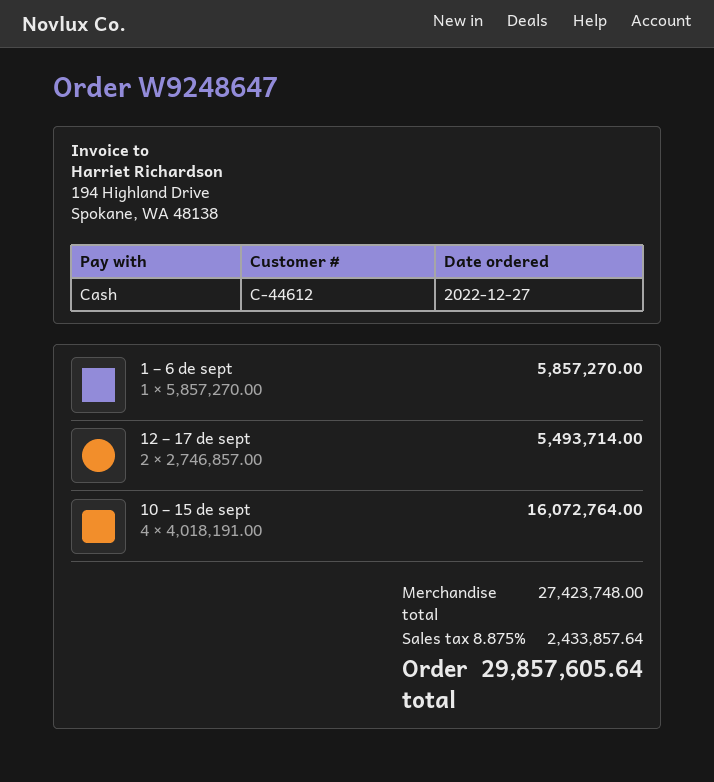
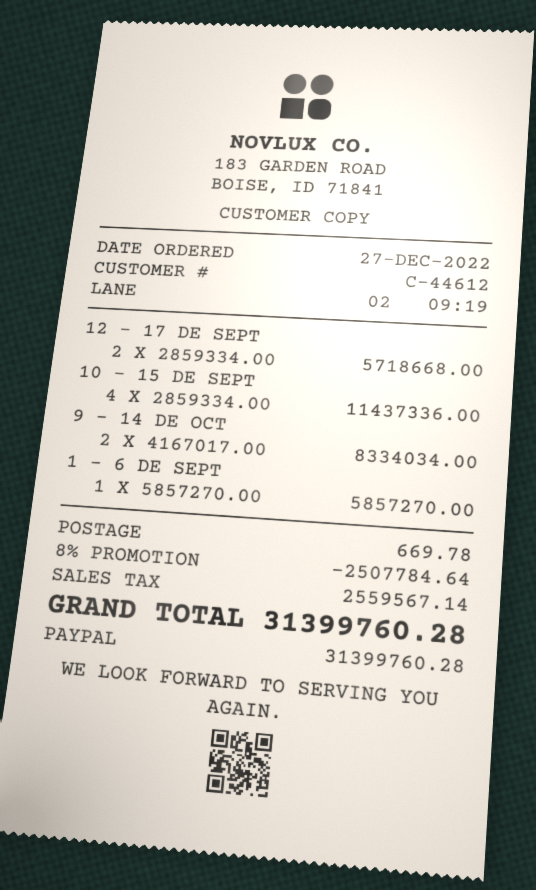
payment method: cash -> PayPal
12 – 17 de sept: 2 x 2746857.00 = 5493714.00 -> 2 x 2859334.00 = 5718668.00
10 – 15 de sept: 4 x 4018191.00 = 16072764.00 -> 4 x 2859334.00 = 11437336.00
9 – 14 DE OCT: none -> 2 x 4167017.00 = 8334034.00
discount: none -> 8% = 2507784.64
shipping: none -> 669.78
tax: 2433857.64 -> 2559567.14
total: 29857605.64 -> 31399760.28

